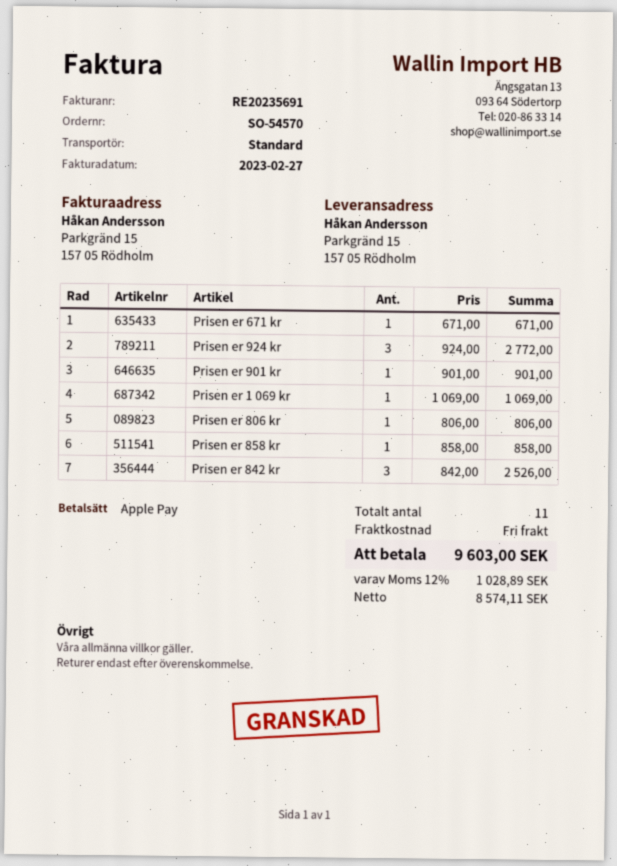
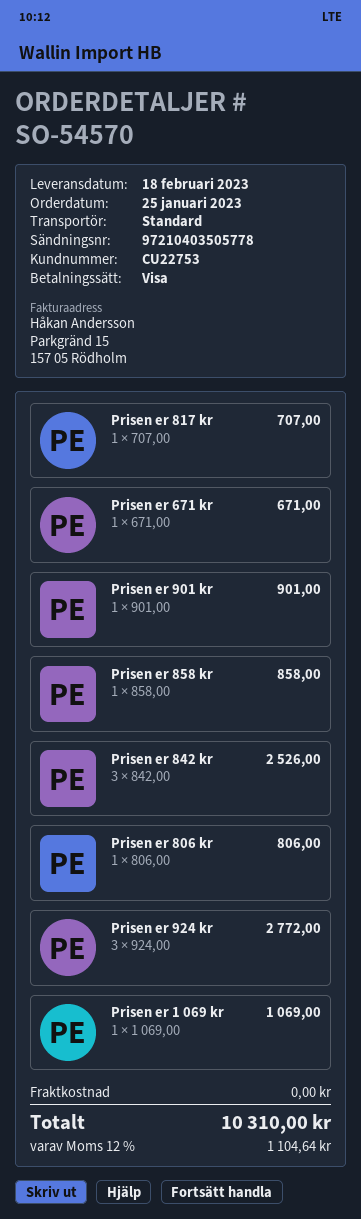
payment method: Apple Pay -> Visa
Prisen er 817 kr: none -> 1 x 707.00 = 707.00
tax: 12% = 1028.89 -> 12% = 1104.64
total: 9603.00 -> 10310.00

